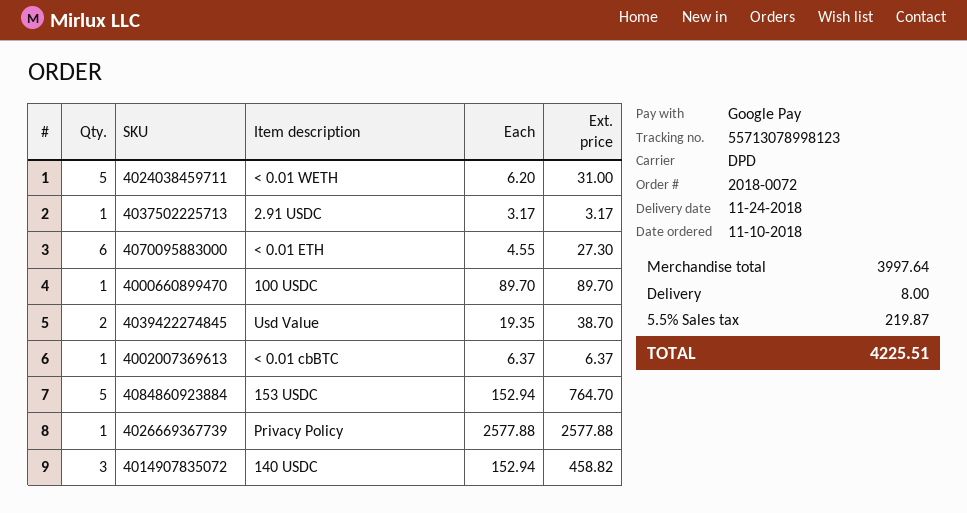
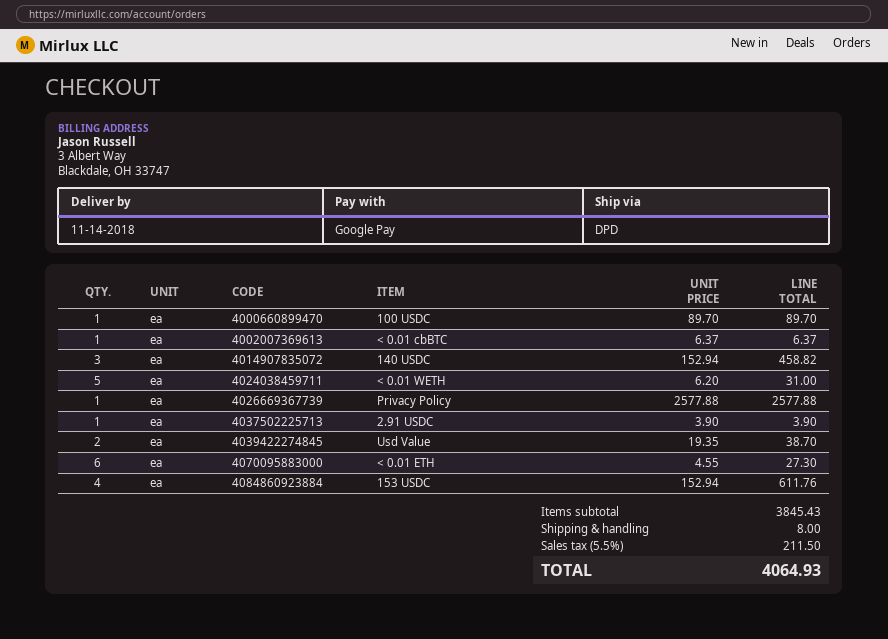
delivery date: 2018-11-24 -> 2018-11-14
2.91 USDC: 1 x 3.17 = 3.17 -> 1 x 3.90 = 3.90
153 USDC: 5 x 152.94 = 764.70 -> 4 x 152.94 = 611.76
subtotal: 3997.64 -> 3845.43
tax: 5.5% = 219.87 -> 5.5% = 211.50
total: 4225.51 -> 4064.93

